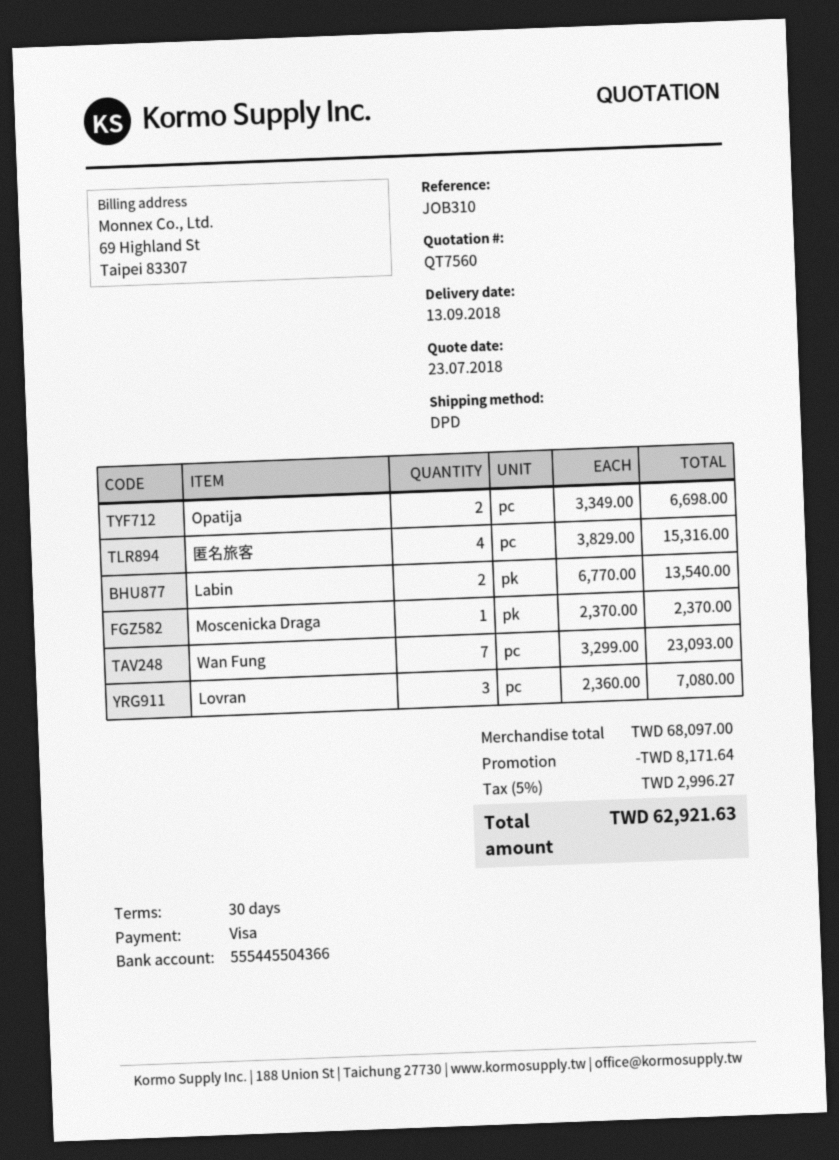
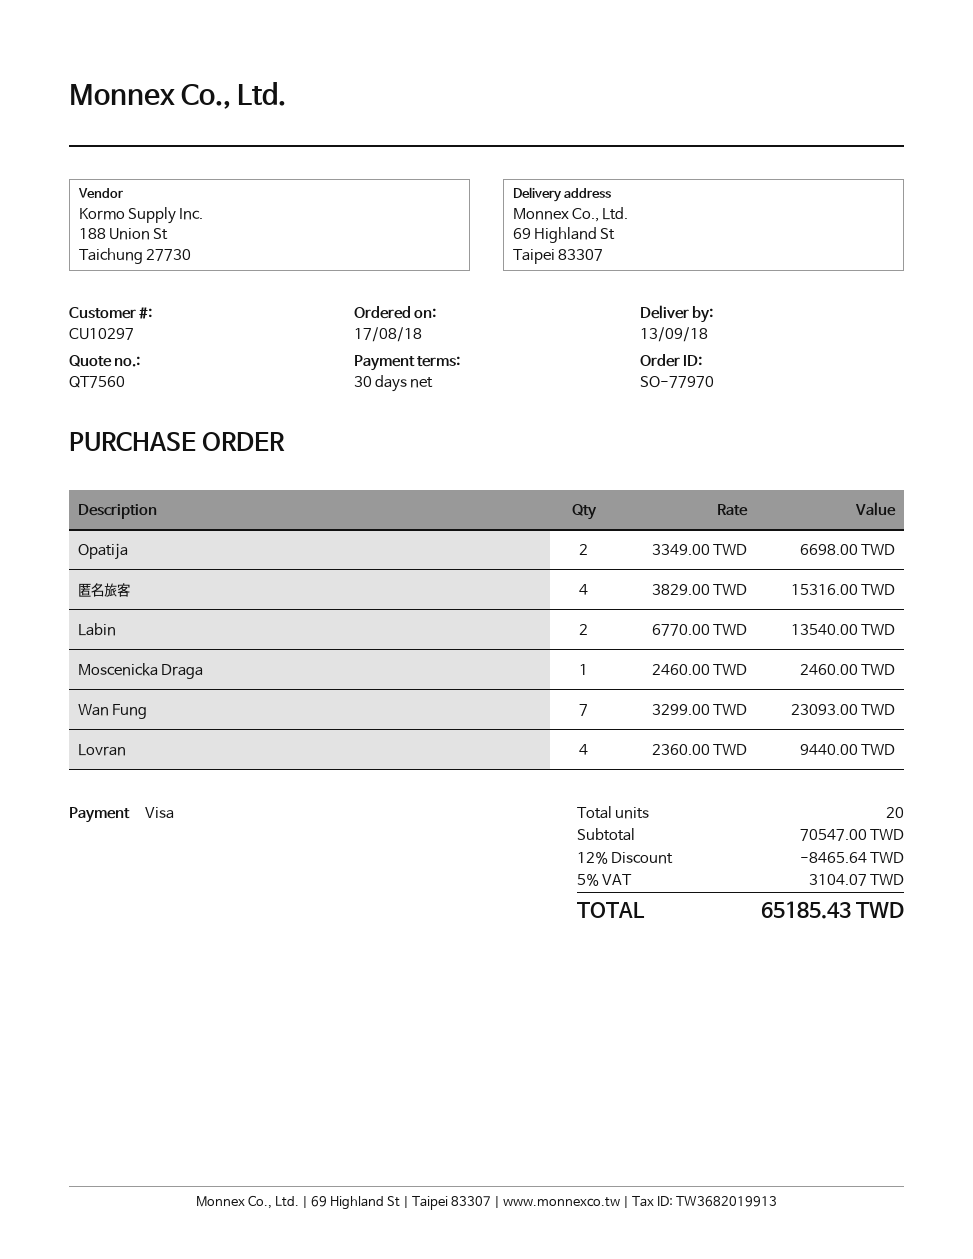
Moscenicka Draga: 1 x 2370.00 = 2370.00 -> 1 x 2460.00 = 2460.00
Lovran: 3 x 2360.00 = 7080.00 -> 4 x 2360.00 = 9440.00
subtotal: 68097.00 -> 70547.00
discount: 8171.64 -> 8465.64
tax: 5% = 2996.27 -> 5% = 3104.07
total: 62921.63 -> 65185.43

